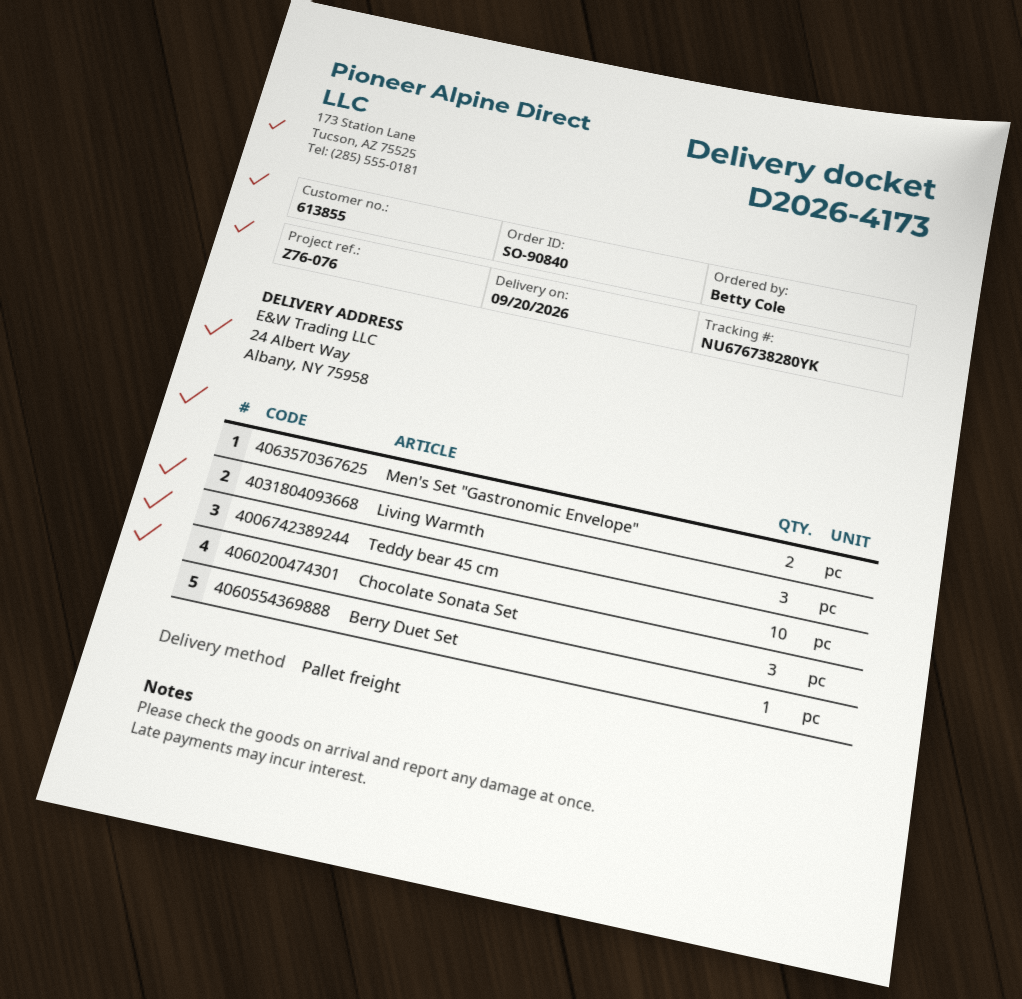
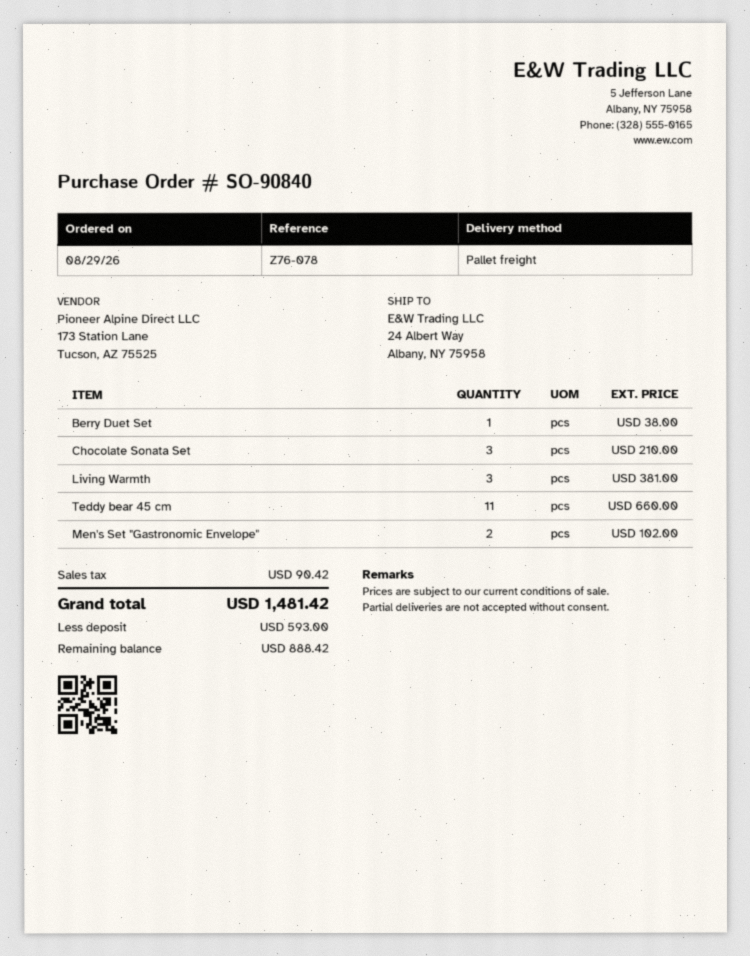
reference: Z76-076 -> Z76-078
Teddy bear 45 cm: 10 -> 11

